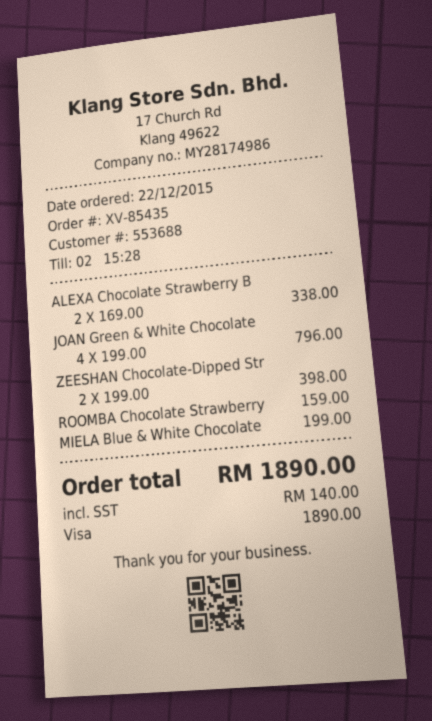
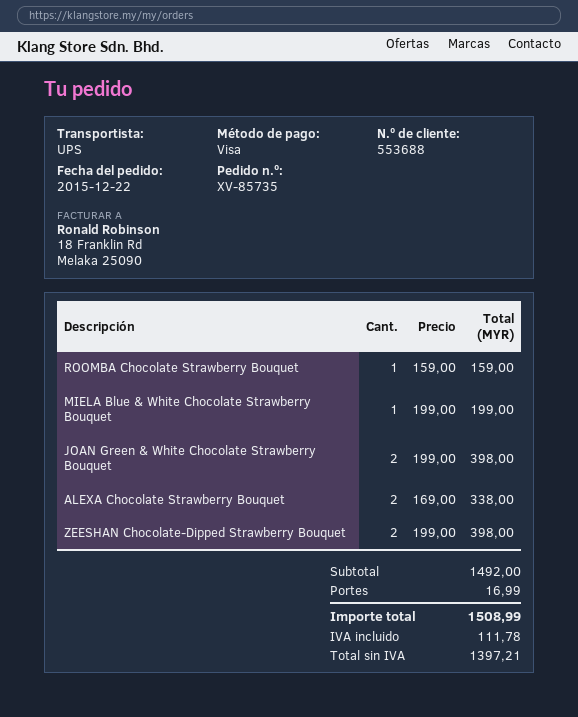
order number: XV-85435 -> XV-85735
JOAN Green & White Chocolate: 4 x 199.00 = 796.00 -> 2 x 199.00 = 398.00
shipping: none -> 16.99
tax: 140.00 -> 111.78
total: 1890.00 -> 1508.99

